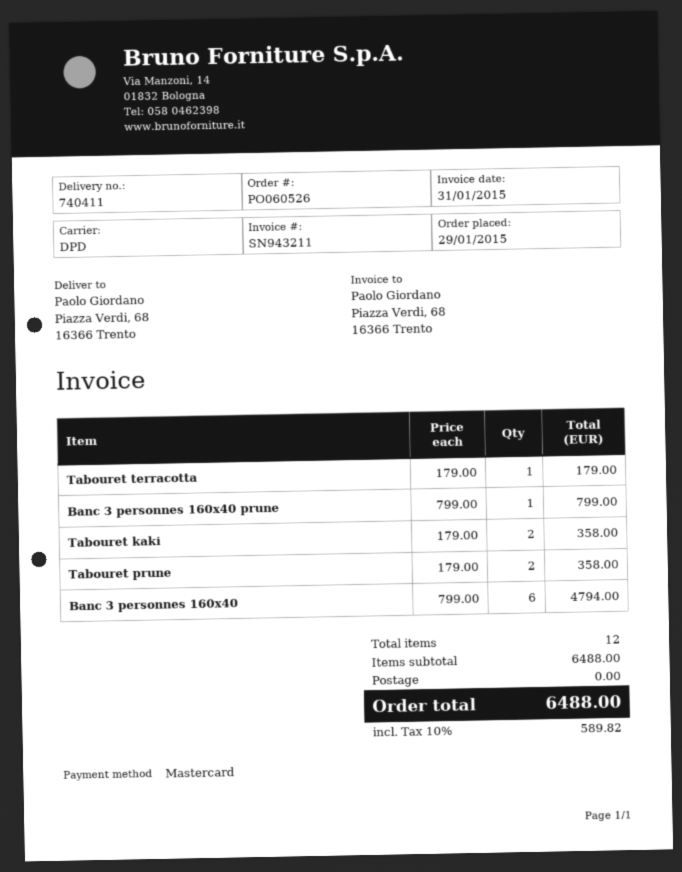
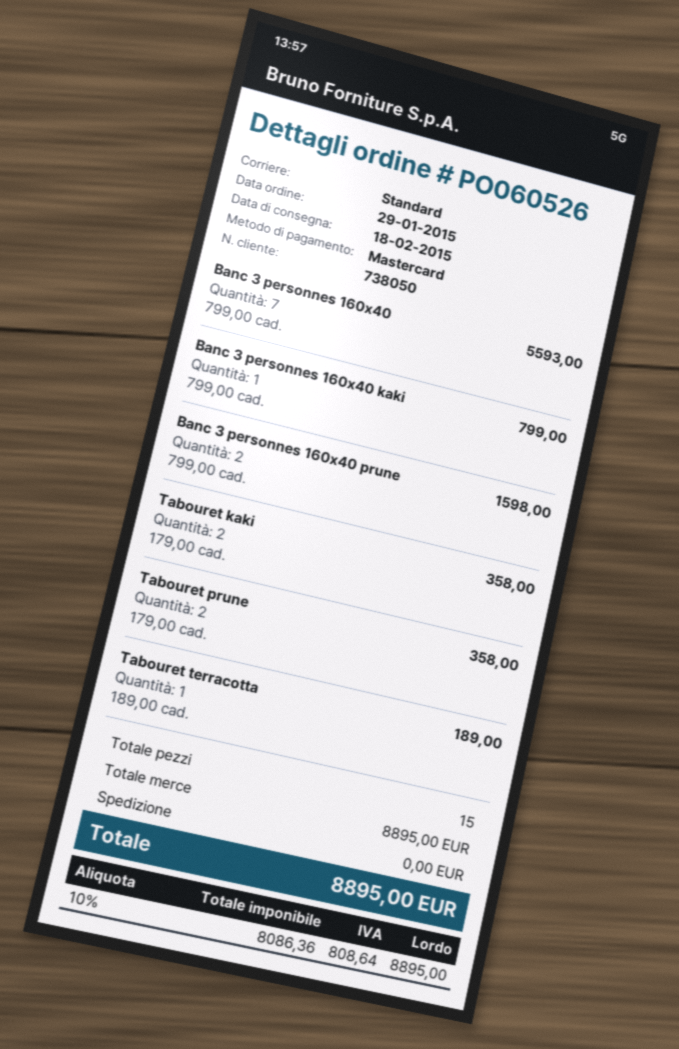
shipping method: DPD -> standard
Tabouret terracotta: 1 x 179.00 = 179.00 -> 1 x 189.00 = 189.00
Banc 3 personnes 160x40 prune: 1 x 799.00 = 799.00 -> 2 x 799.00 = 1598.00
Banc 3 personnes 160x40: 6 x 799.00 = 4794.00 -> 7 x 799.00 = 5593.00
Banc 3 personnes 160x40 kaki: none -> 1 x 799.00 = 799.00
total quantity: 12 -> 15
subtotal: 6488.00 -> 8895.00
tax: 10% = 589.82 -> 10% = 808.64
total: 6488.00 -> 8895.00

